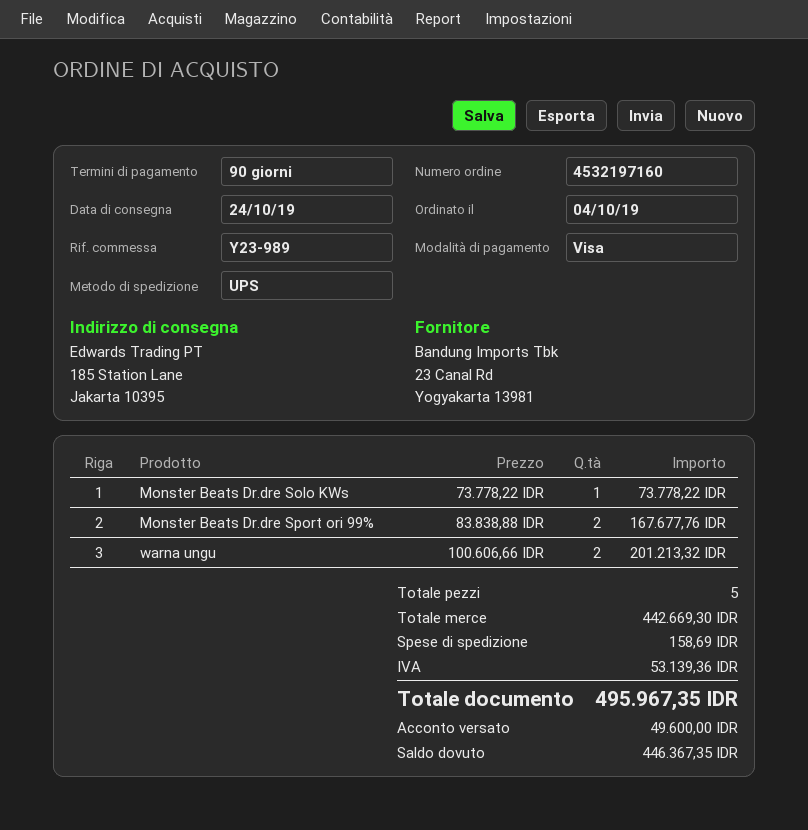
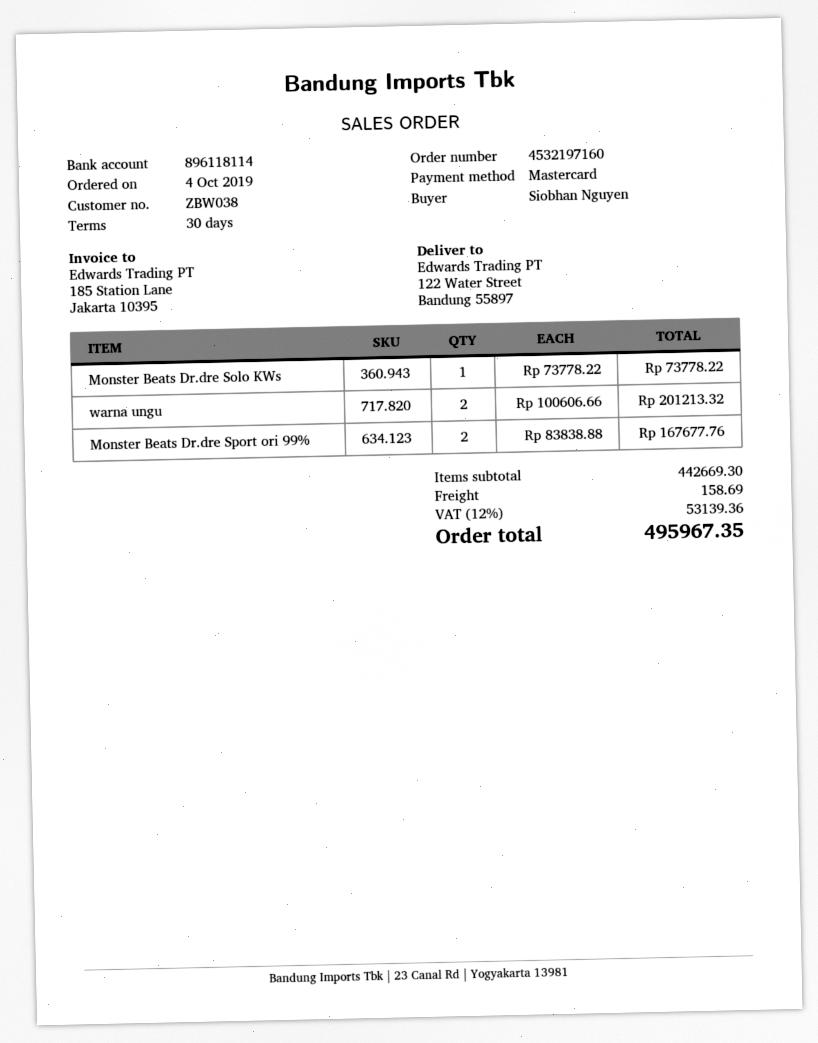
payment terms: 90 days -> 30 days
payment method: Visa -> Mastercard
ship to: 185 Station Lane, Jakarta 10395 -> 122 Water Street, Bandung 55897

